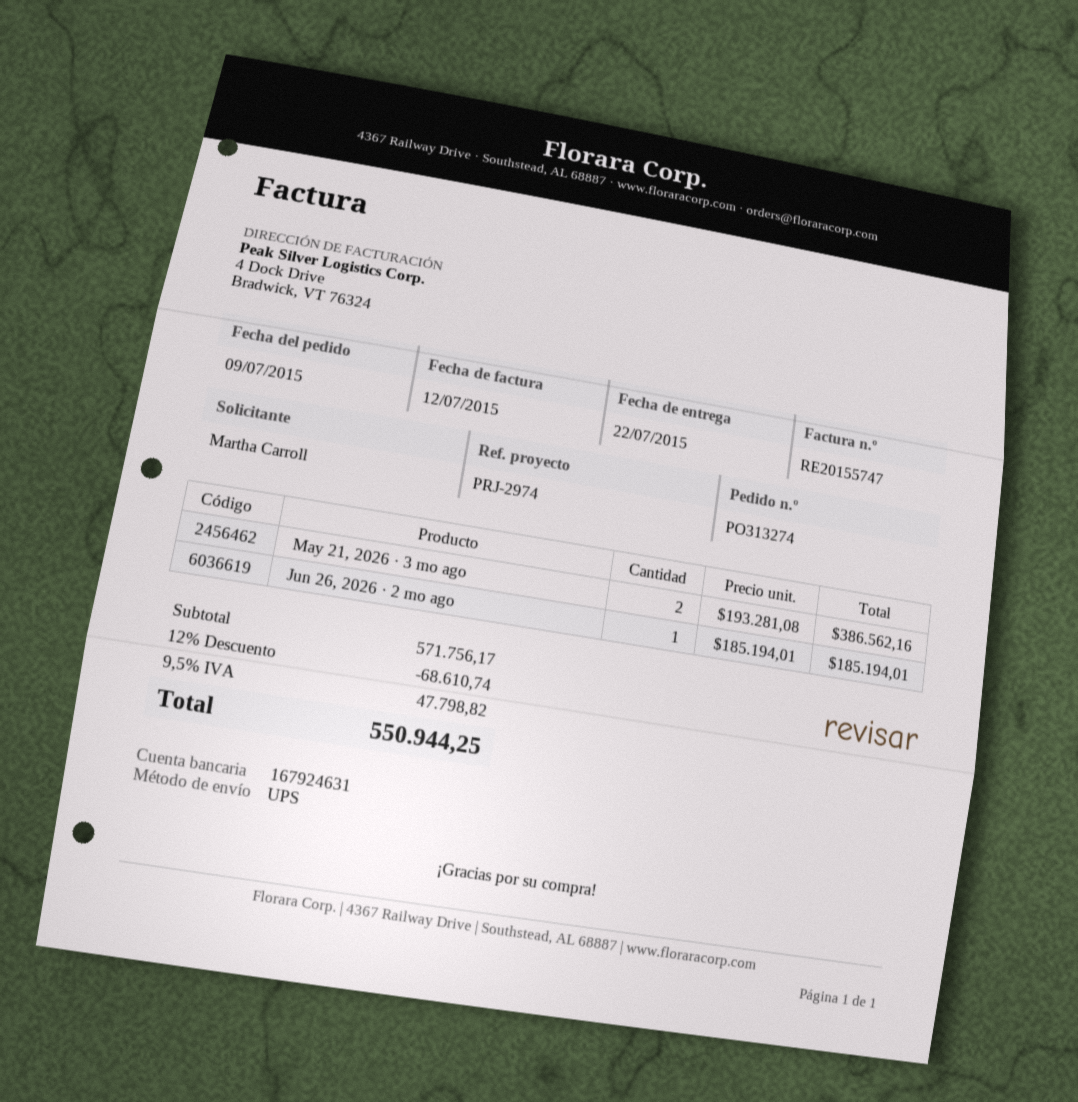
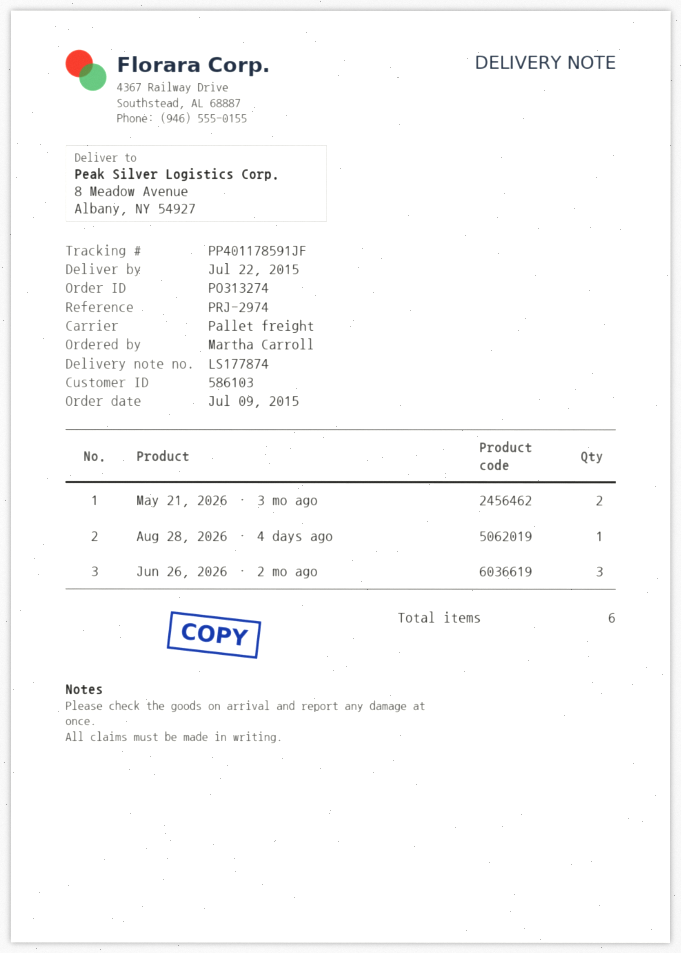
shipping method: UPS -> pallet freight
Jun 26, 2026 · 2 mo ago: 1 -> 3
Aug 28, 2026 · 4 days ago: none -> 1

